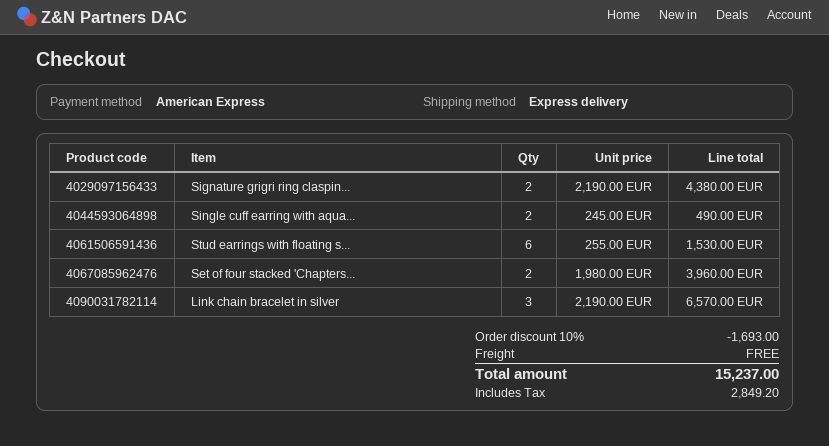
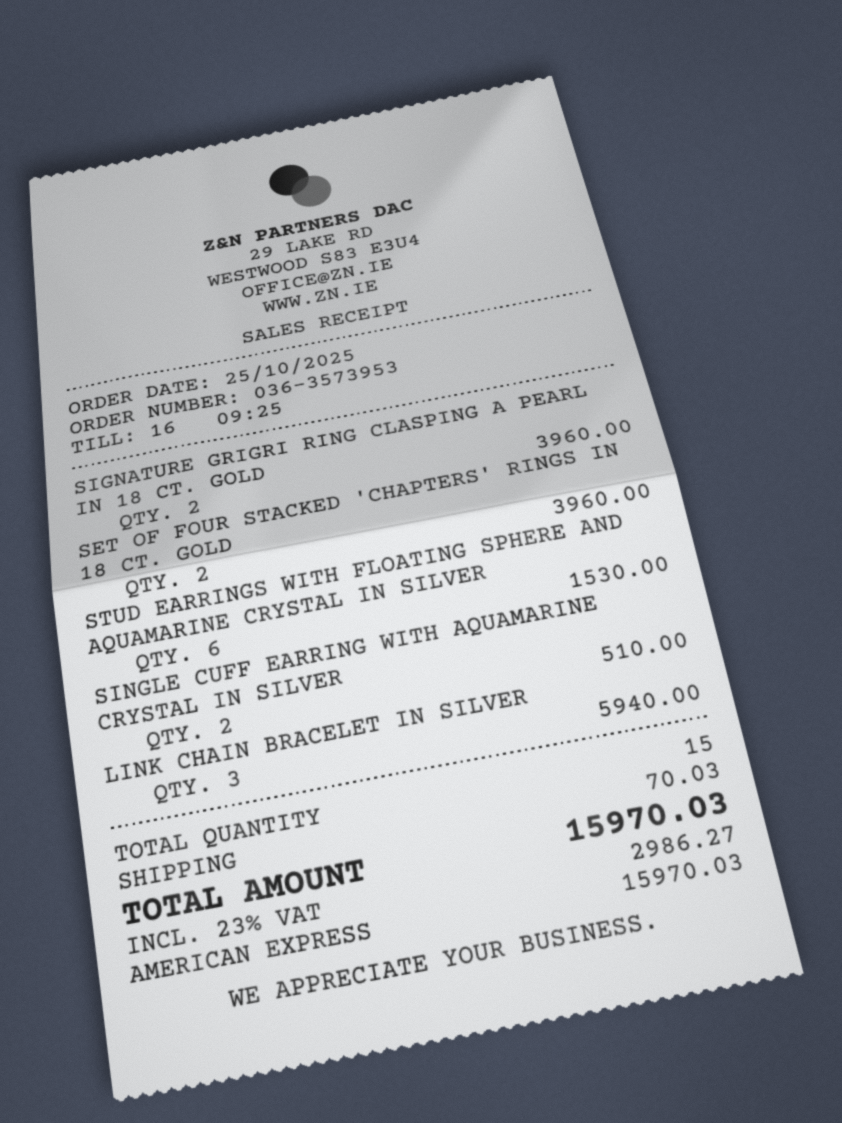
Signature grigri ring claspin...: 2 for 4380.00 -> 2 for 3960.00
Single cuff earring with aqua...: 2 for 490.00 -> 2 for 510.00
Link chain bracelet in silver: 3 for 6570.00 -> 3 for 5940.00
discount: 10% = 1693.00 -> none
shipping: 0.00 -> 70.03
tax: 2849.20 -> 2986.27
total: 15237.00 -> 15970.03

